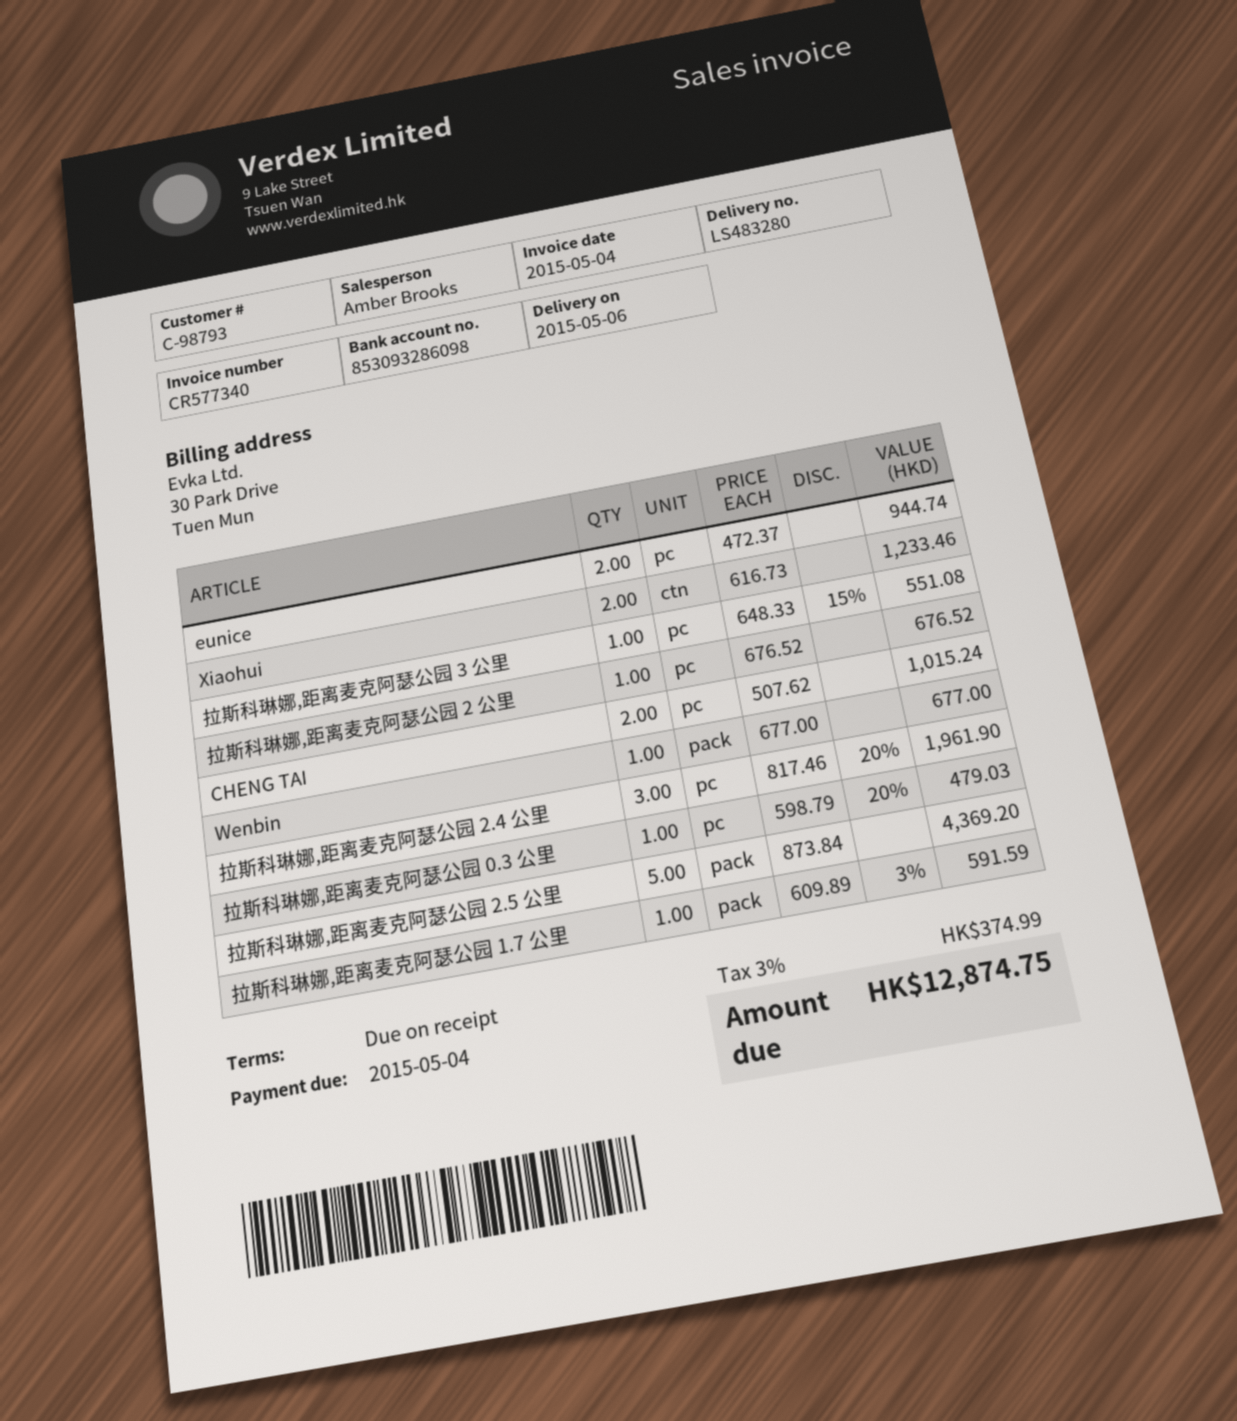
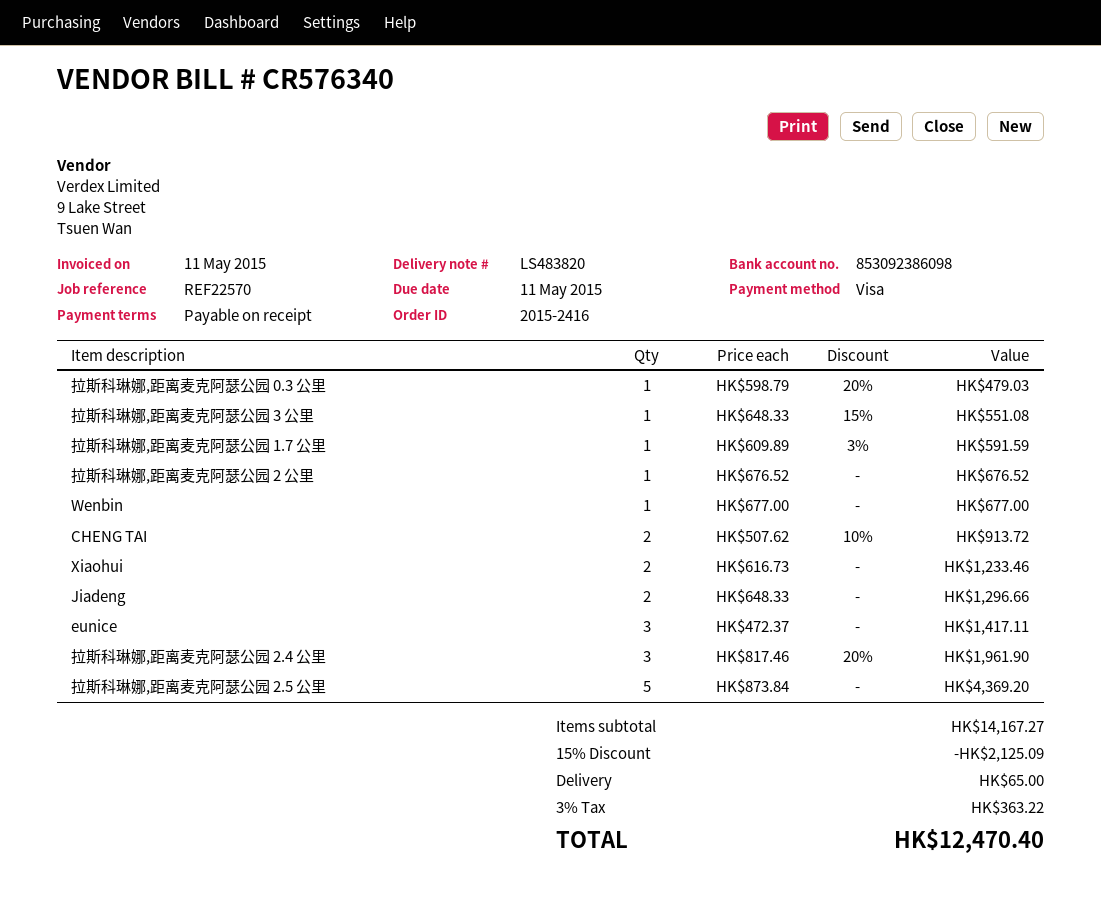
delivery note number: LS483280 -> LS483820
invoice number: CR577340 -> CR576340
invoice date: 2015-05-04 -> 2015-05-11
due date: 2015-05-04 -> 2015-05-11
bank account: 853093286098 -> 853092386098
eunice: 2 x 472.37 = 944.74 -> 3 x 472.37 = 1417.11
CHENG TAI: 2 x 507.62 = 1015.24 -> 2 x 507.62 - 10% = 913.72
Jiadeng: none -> 2 x 648.33 = 1296.66
discount: none -> 15% = 2125.09
shipping: none -> 65.00
tax: 3% = 374.99 -> 3% = 363.22
total: 12874.75 -> 12470.40

